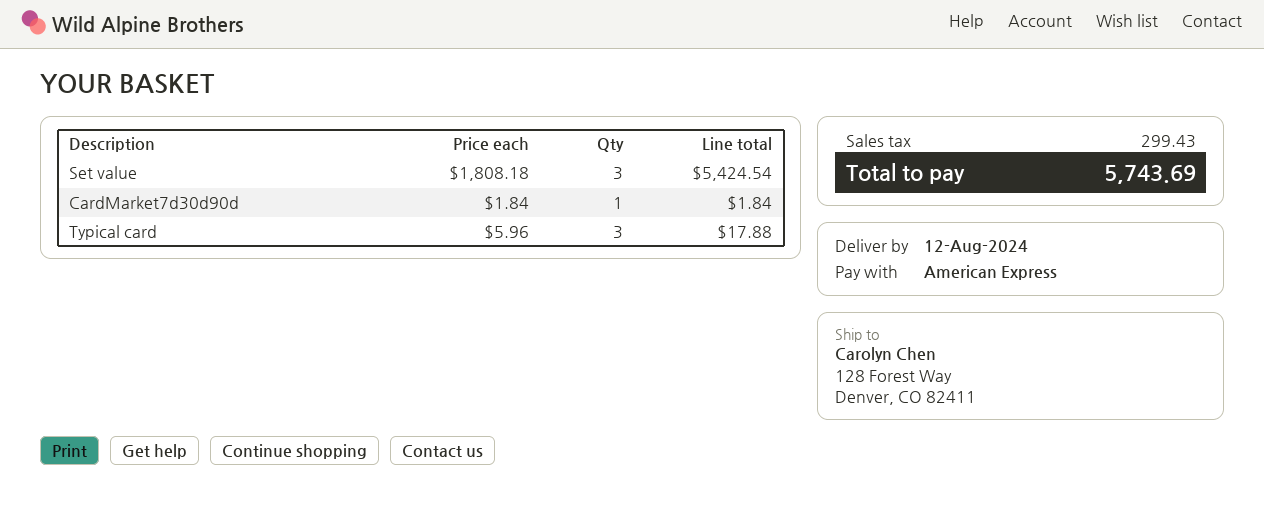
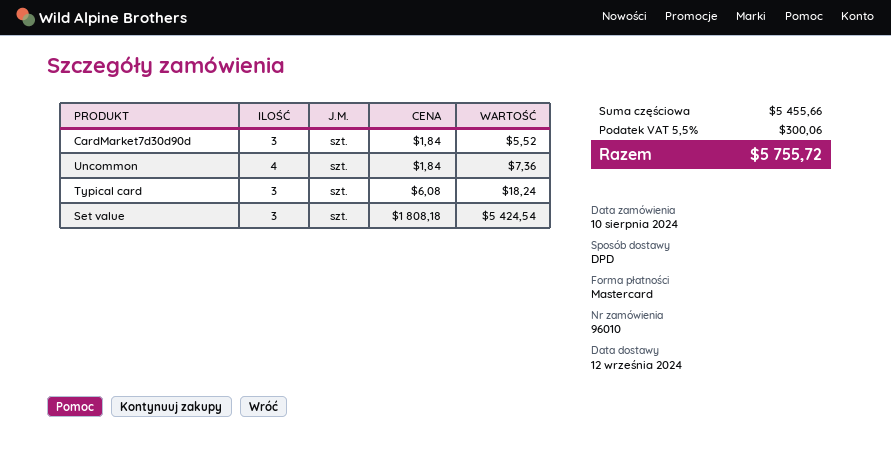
delivery date: 2024-08-12 -> 2024-09-12
payment method: American Express -> Mastercard
CardMarket7d30d90d: 1 x 1.84 = 1.84 -> 3 x 1.84 = 5.52
Typical card: 3 x 5.96 = 17.88 -> 3 x 6.08 = 18.24
Uncommon: none -> 4 x 1.84 = 7.36
tax: 299.43 -> 300.06
total: 5743.69 -> 5755.72

